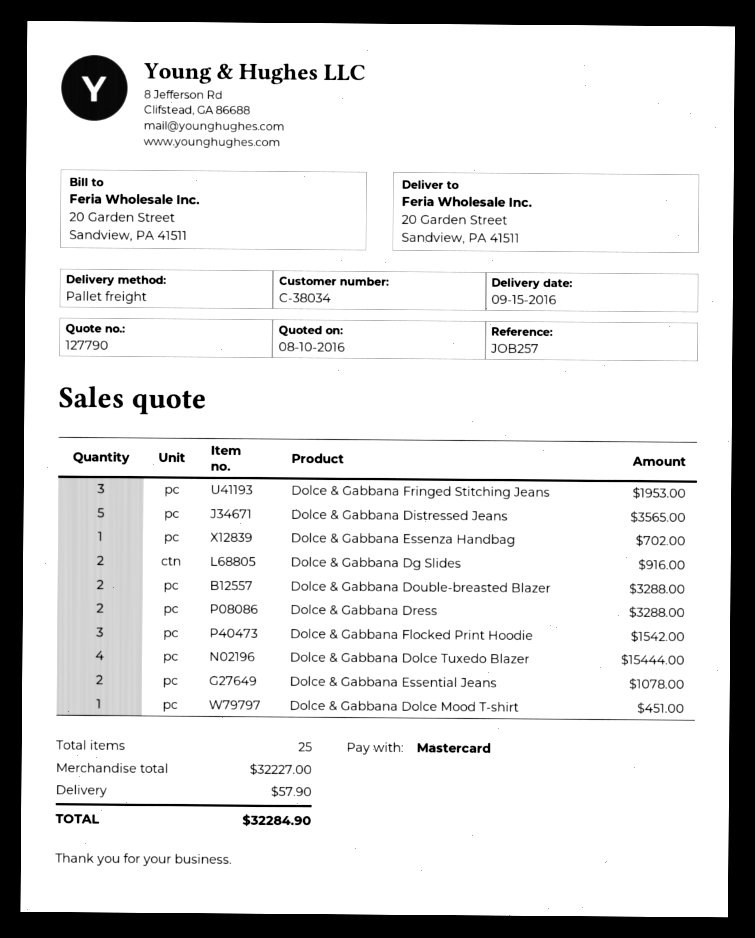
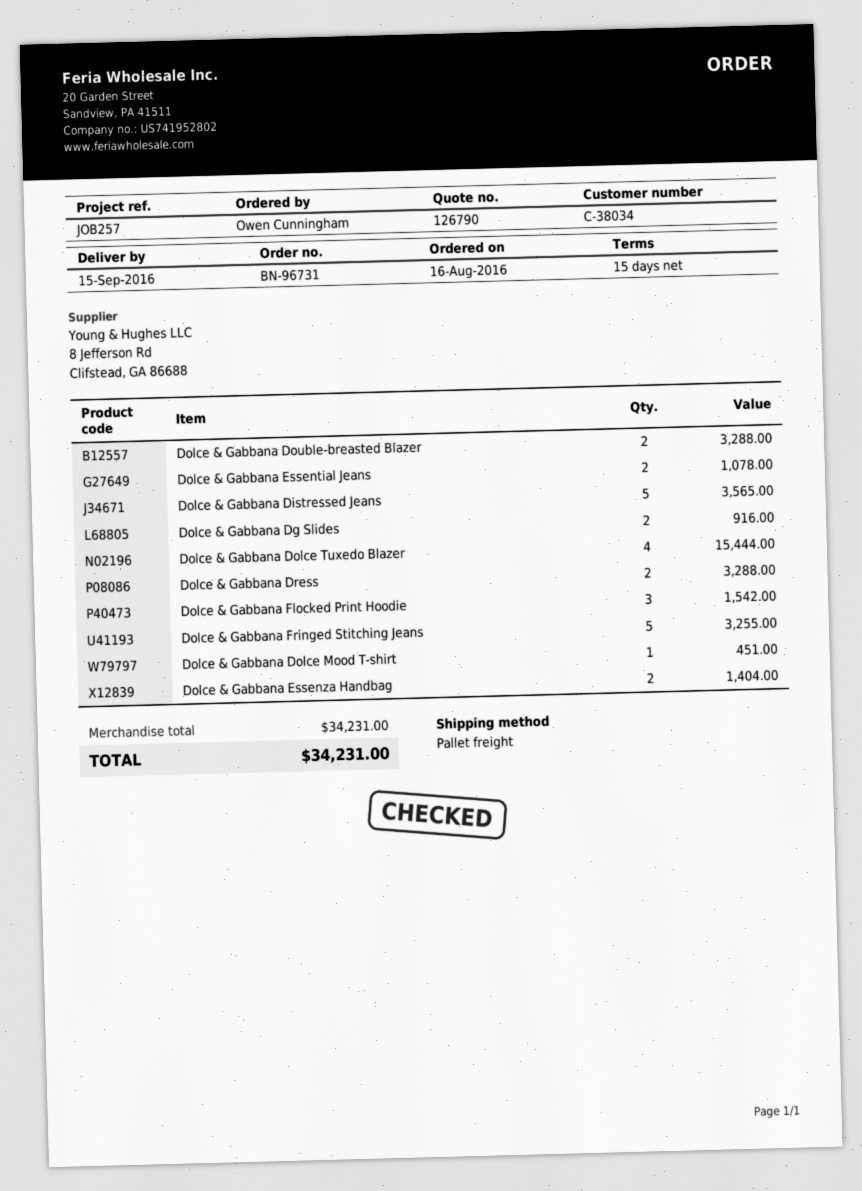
quote number: 127790 -> 126790
Dolce & Gabbana Fringed Stitching Jeans: 3 for 1953.00 -> 5 for 3255.00
Dolce & Gabbana Essenza Handbag: 1 for 702.00 -> 2 for 1404.00
subtotal: 32227.00 -> 34231.00
shipping: 57.90 -> none
total: 32284.90 -> 34231.00

